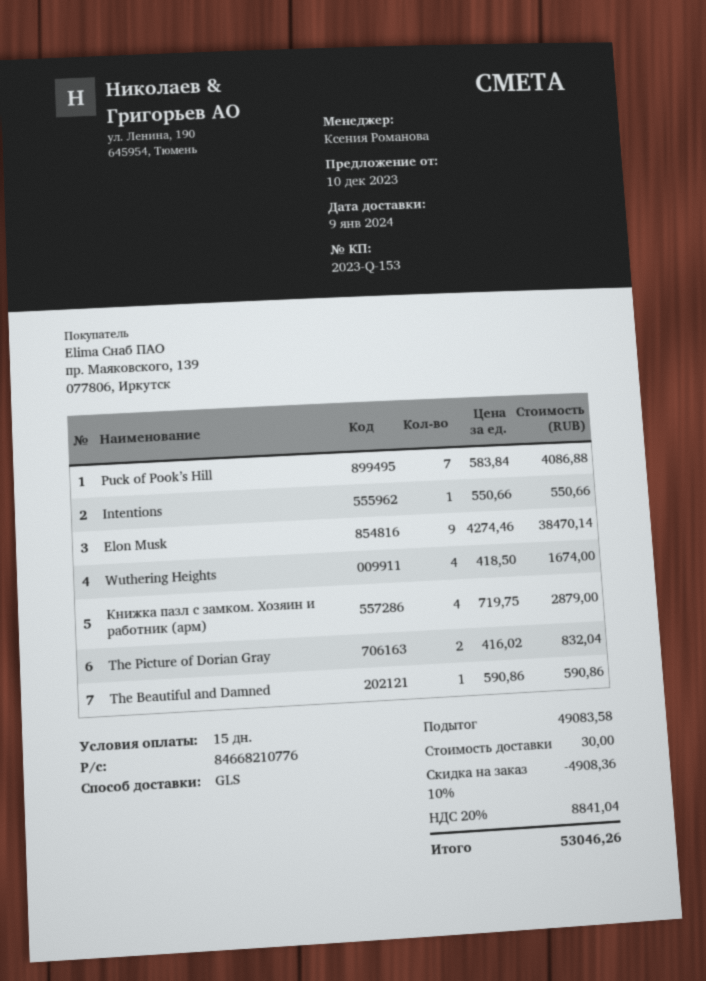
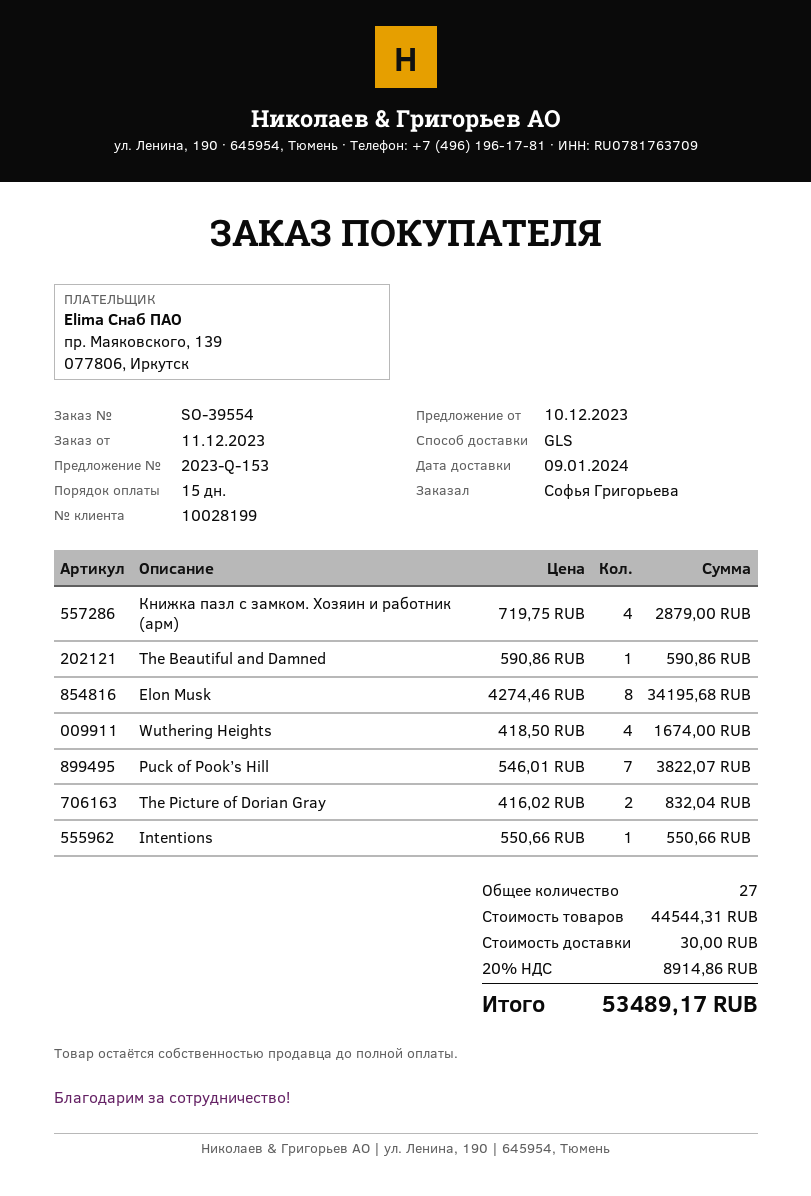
Puck of Pook’s Hill: 7 x 583.84 = 4086.88 -> 7 x 546.01 = 3822.07
Elon Musk: 9 x 4274.46 = 38470.14 -> 8 x 4274.46 = 34195.68
subtotal: 49083.58 -> 44544.31
discount: 10% = 4908.36 -> none
tax: 20% = 8841.04 -> 20% = 8914.86
total: 53046.26 -> 53489.17

